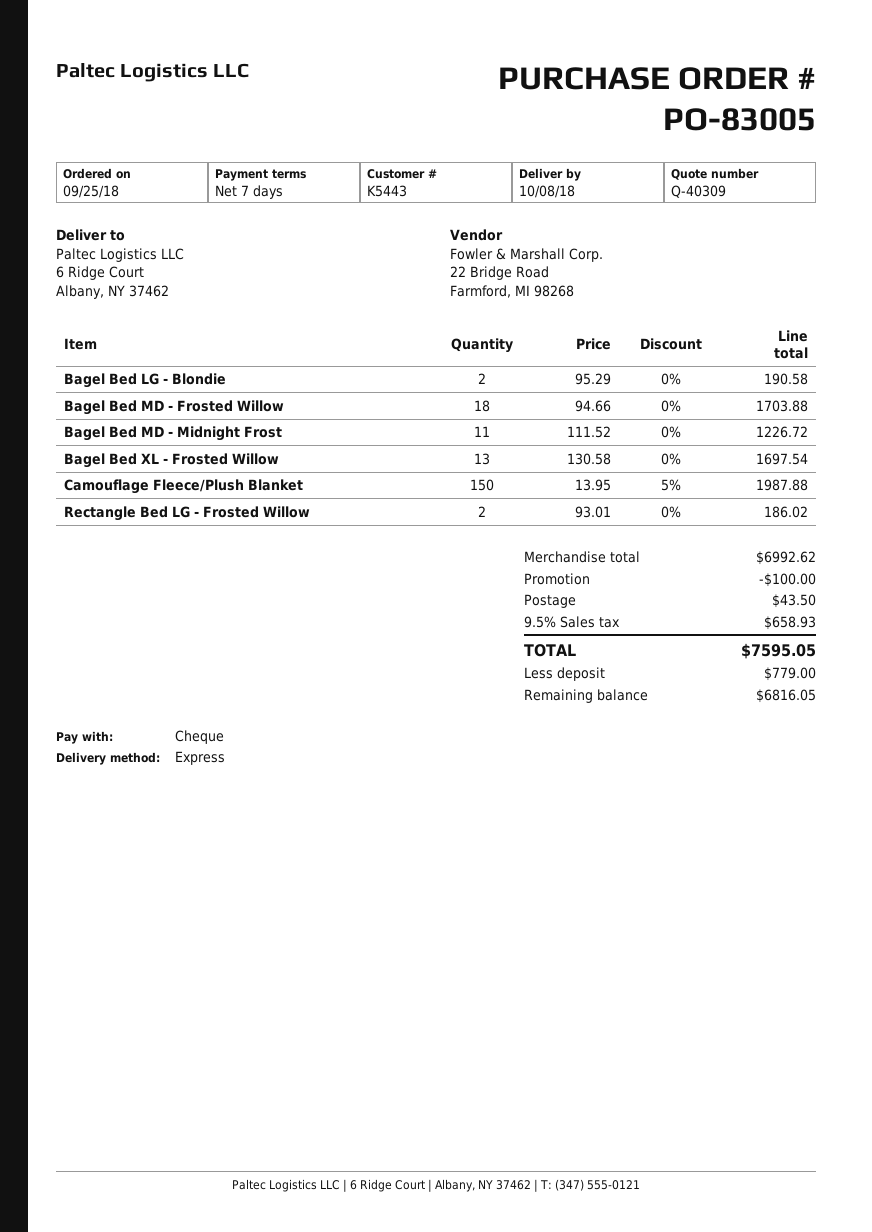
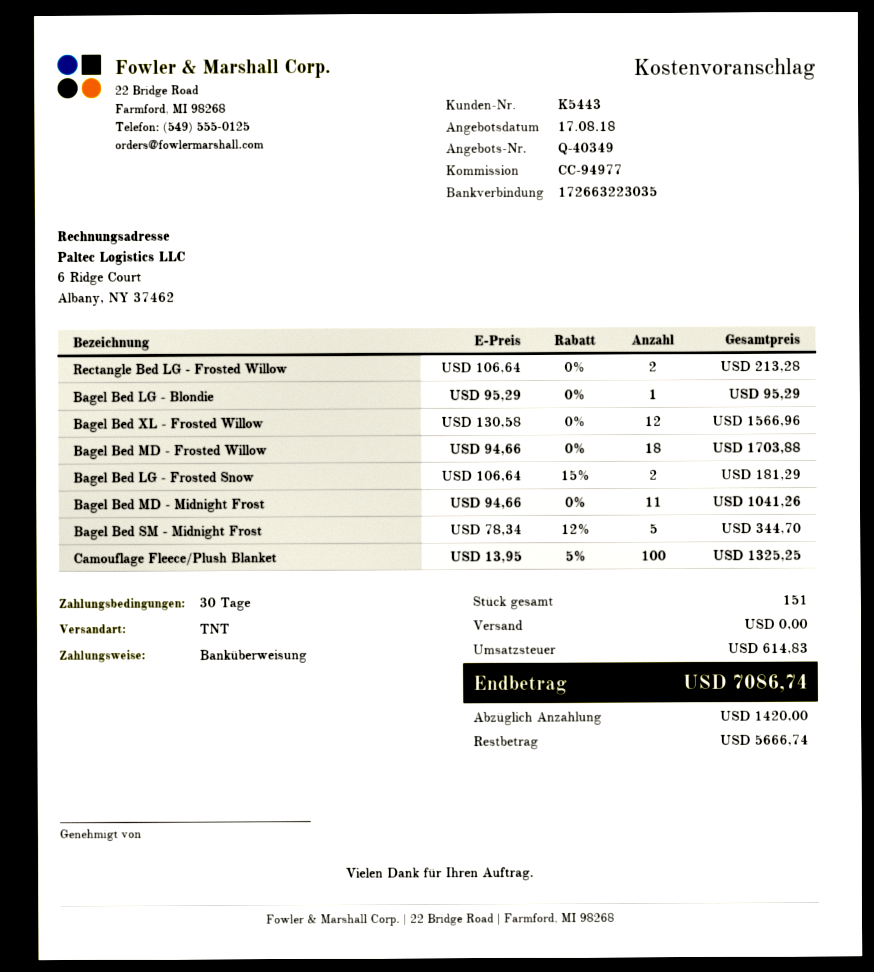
quote number: Q-40309 -> Q-40349
payment terms: 7 days -> 30 days
payment method: cheque -> bank transfer
shipping method: express -> TNT
Bagel Bed LG - Blondie: 2 x 95.29 = 190.58 -> 1 x 95.29 = 95.29
Bagel Bed MD - Midnight Frost: 11 x 111.52 = 1226.72 -> 11 x 94.66 = 1041.26
Bagel Bed XL - Frosted Willow: 13 x 130.58 = 1697.54 -> 12 x 130.58 = 1566.96
Camouflage Fleece/Plush Blanket: 150 x 13.95 - 5% = 1987.88 -> 100 x 13.95 - 5% = 1325.25
Rectangle Bed LG - Frosted Willow: 2 x 93.01 = 186.02 -> 2 x 106.64 = 213.28
Bagel Bed LG - Frosted Snow: none -> 2 x 106.64 - 15% = 181.29
Bagel Bed SM - Midnight Frost: none -> 5 x 78.34 - 12% = 344.70
discount: 100.00 -> none
shipping: 43.50 -> 0.00
tax: 658.93 -> 614.83
total: 7595.05 -> 7086.74
deposit: 779.00 -> 1420.00
balance: 6816.05 -> 5666.74

